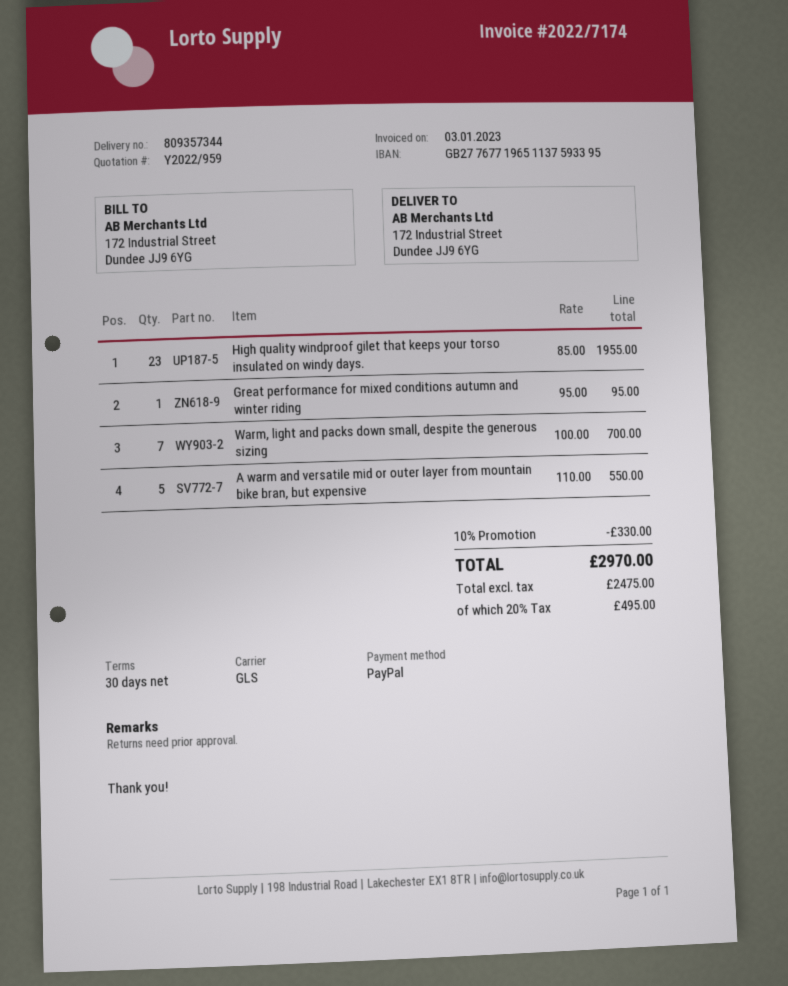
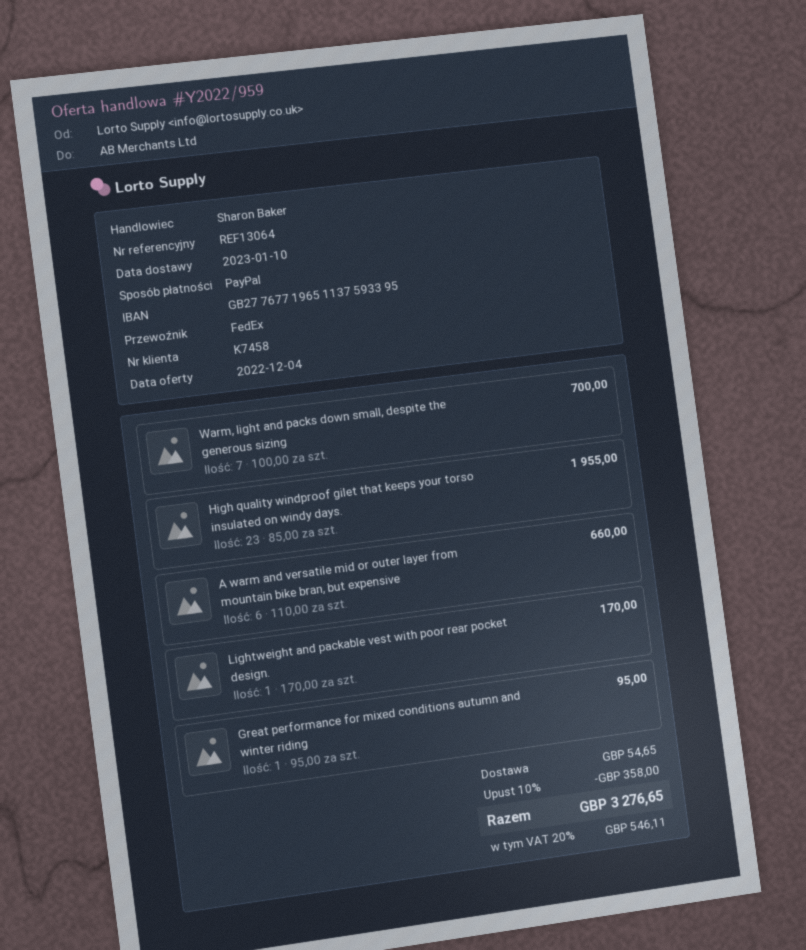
shipping method: GLS -> FedEx
A warm and versatile mid or outer layer from mountain bike bran, but expensive: 5 x 110.00 = 550.00 -> 6 x 110.00 = 660.00
Lightweight and packable vest with poor rear pocket design.: none -> 1 x 170.00 = 170.00
discount: 10% = 330.00 -> 10% = 358.00
shipping: none -> 54.65
tax: 20% = 495.00 -> 20% = 546.11
total: 2970.00 -> 3276.65

